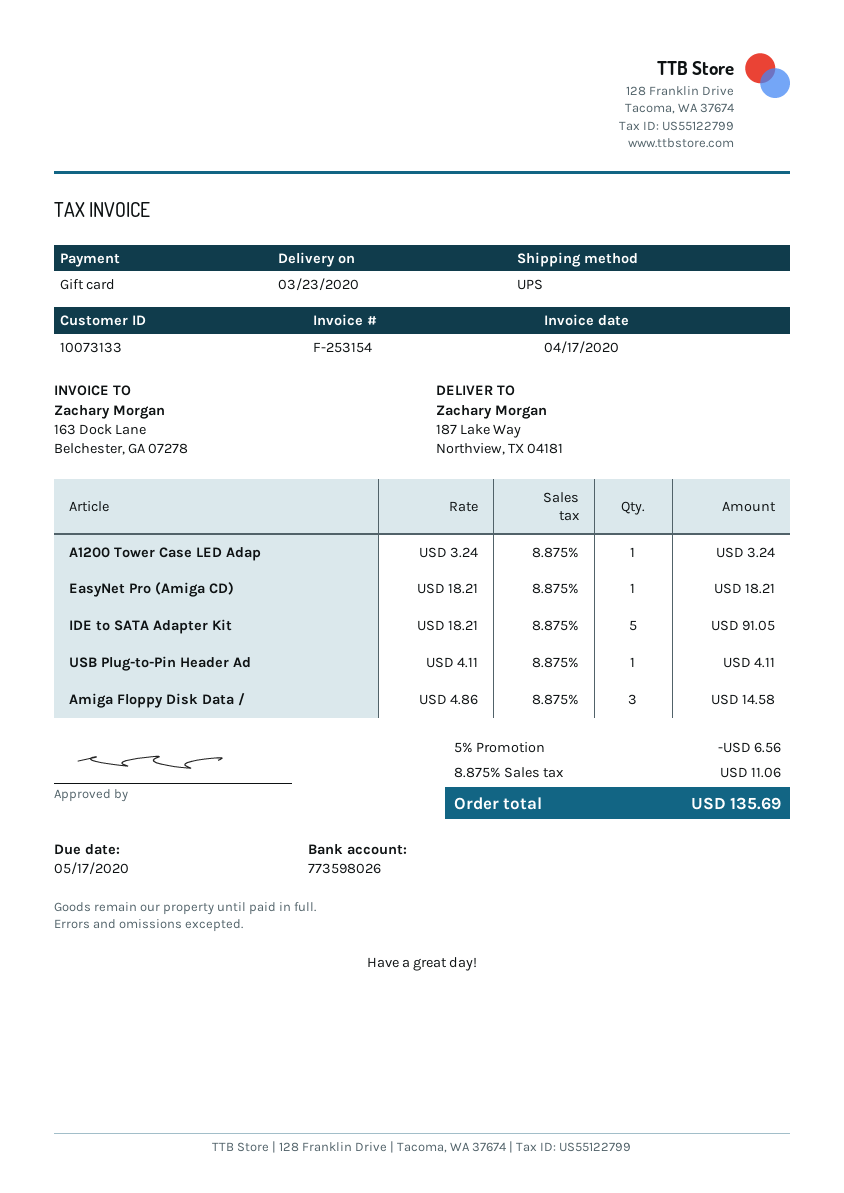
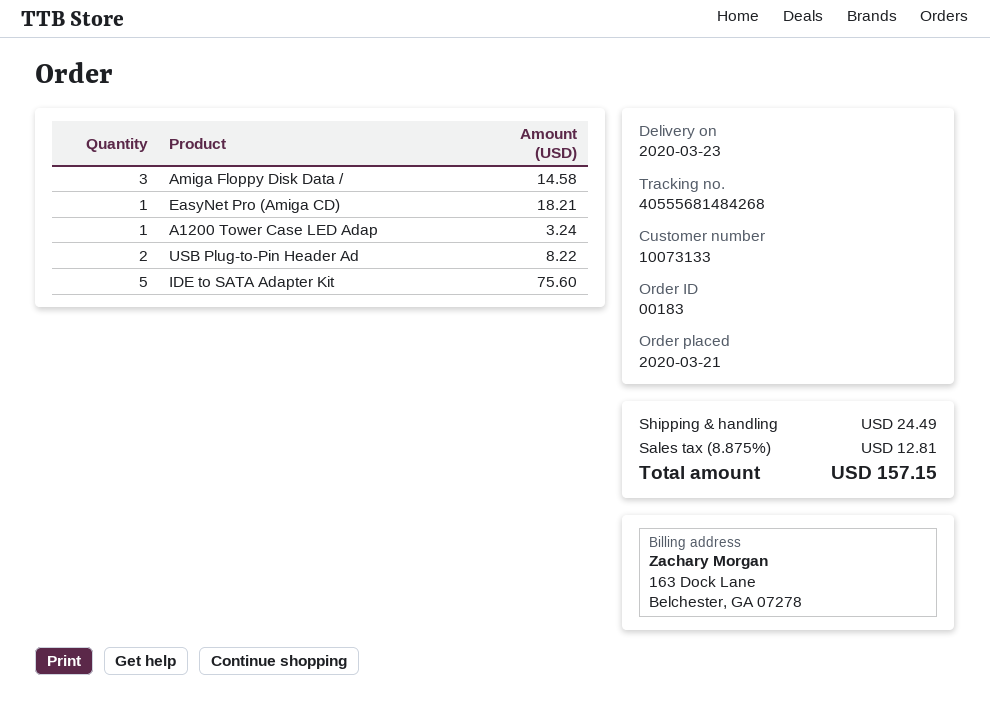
IDE to SATA Adapter Kit: 5 for 91.05 -> 5 for 75.60
USB Plug-to-Pin Header Ad: 1 for 4.11 -> 2 for 8.22
discount: 5% = 6.56 -> none
shipping: none -> 24.49
tax: 8.875% = 11.06 -> 8.875% = 12.81
total: 135.69 -> 157.15

